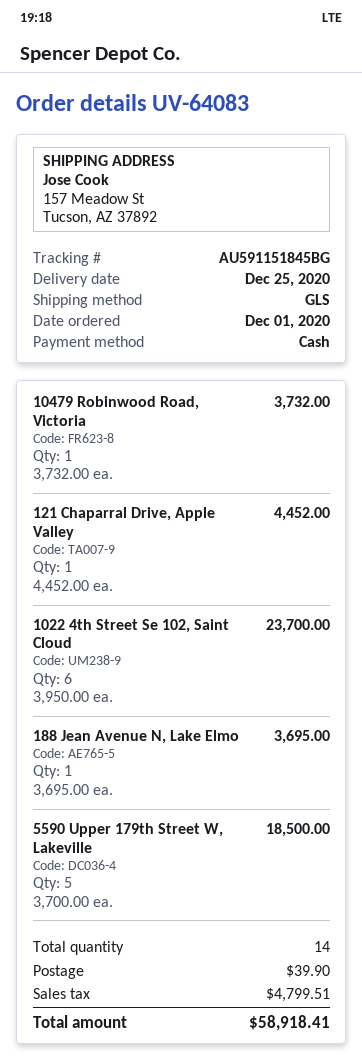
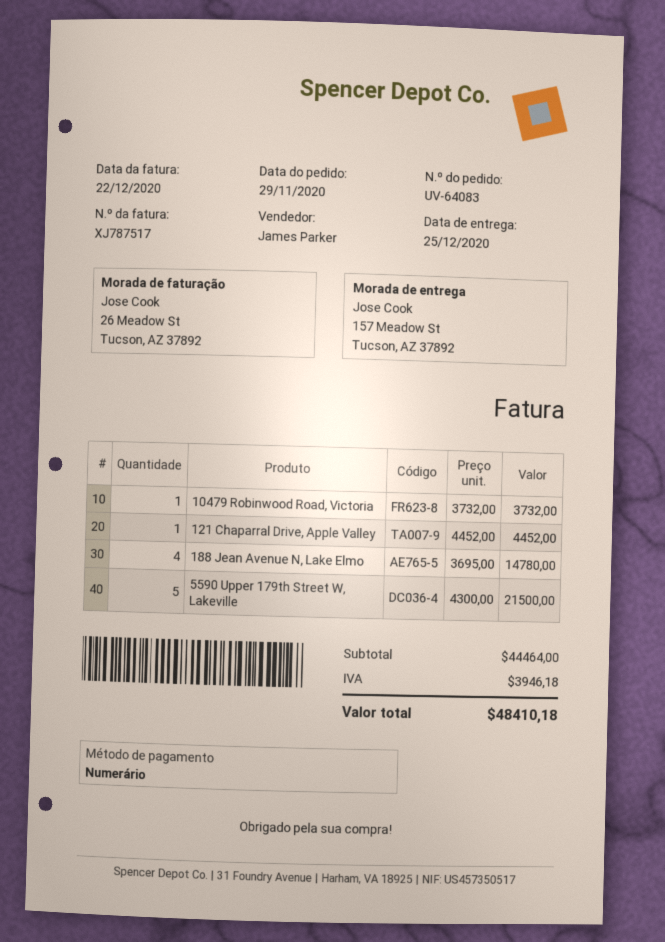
order date: 2020-12-01 -> 2020-11-29
1022 4th Street Se 102, Saint Cloud: 6 x 3950.00 = 23700.00 -> none
188 Jean Avenue N, Lake Elmo: 1 x 3695.00 = 3695.00 -> 4 x 3695.00 = 14780.00
5590 Upper 179th Street W, Lakeville: 5 x 3700.00 = 18500.00 -> 5 x 4300.00 = 21500.00
shipping: 39.90 -> none
tax: 4799.51 -> 3946.18
total: 58918.41 -> 48410.18

